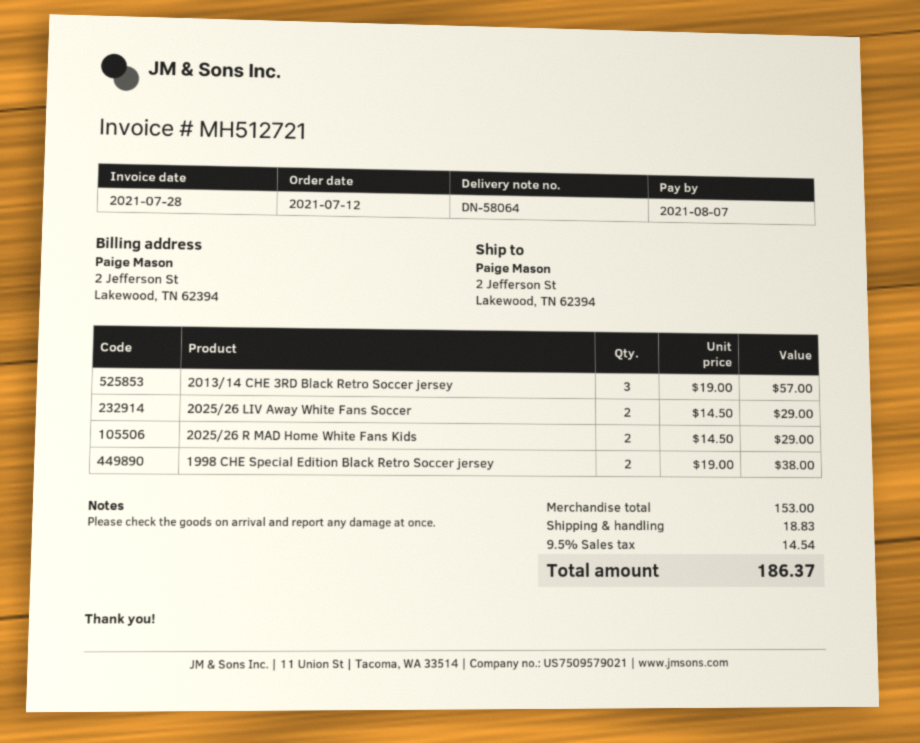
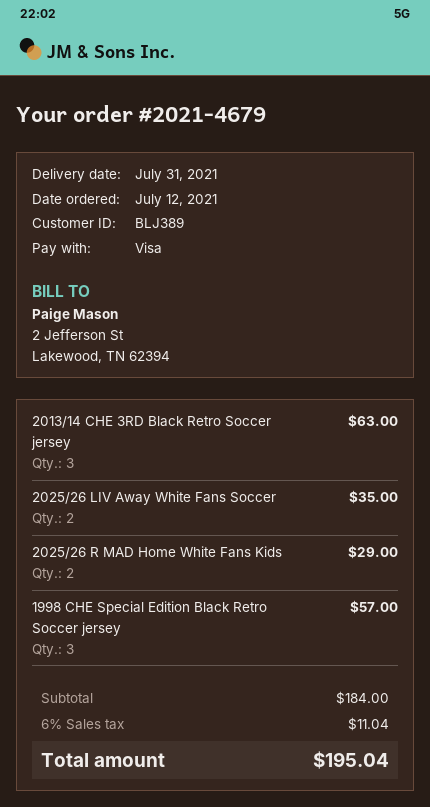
2013/14 CHE 3RD Black Retro Soccer jersey: 3 for 57.00 -> 3 for 63.00
2025/26 LIV Away White Fans Soccer: 2 for 29.00 -> 2 for 35.00
1998 CHE Special Edition Black Retro Soccer jersey: 2 for 38.00 -> 3 for 57.00
subtotal: 153.00 -> 184.00
shipping: 18.83 -> none
tax: 9.5% = 14.54 -> 6% = 11.04
total: 186.37 -> 195.04

